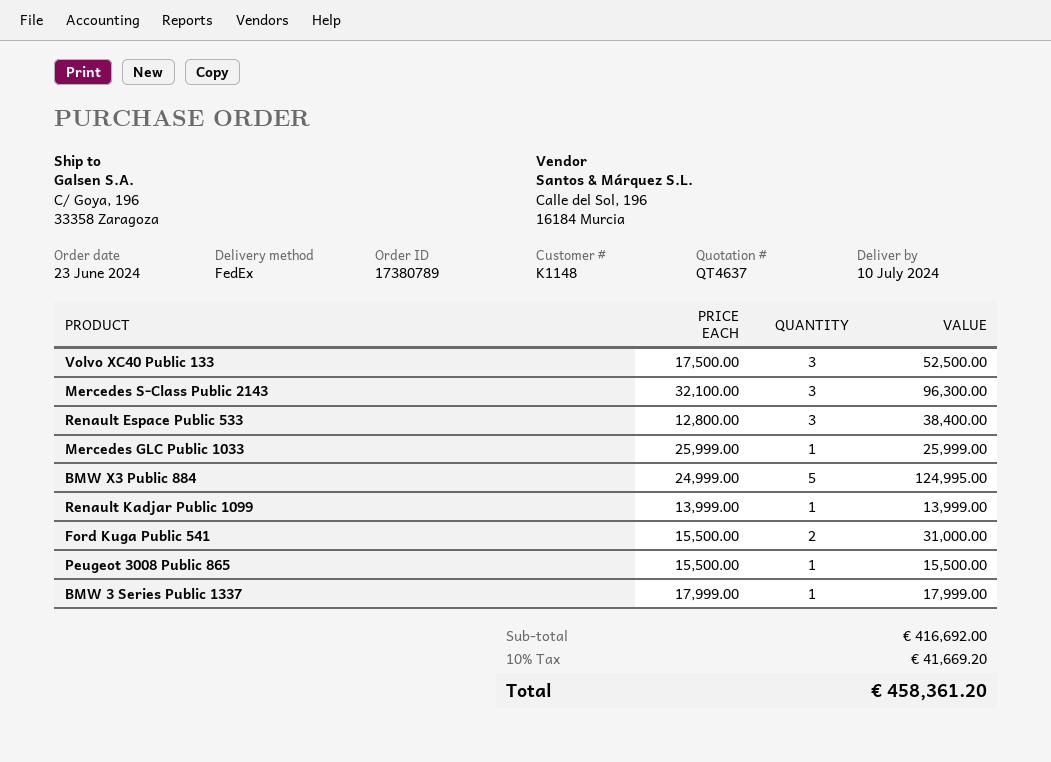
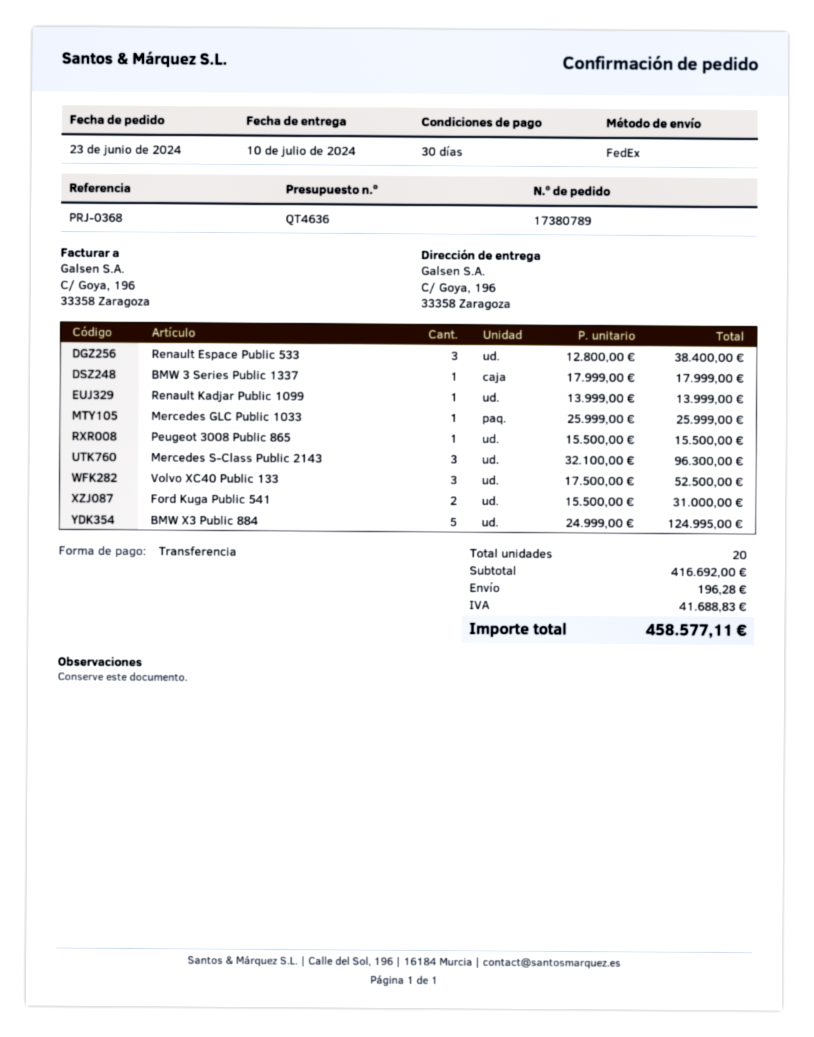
quote number: QT4637 -> QT4636
shipping: none -> 196.28
tax: 41669.20 -> 41688.83
total: 458361.20 -> 458577.11

